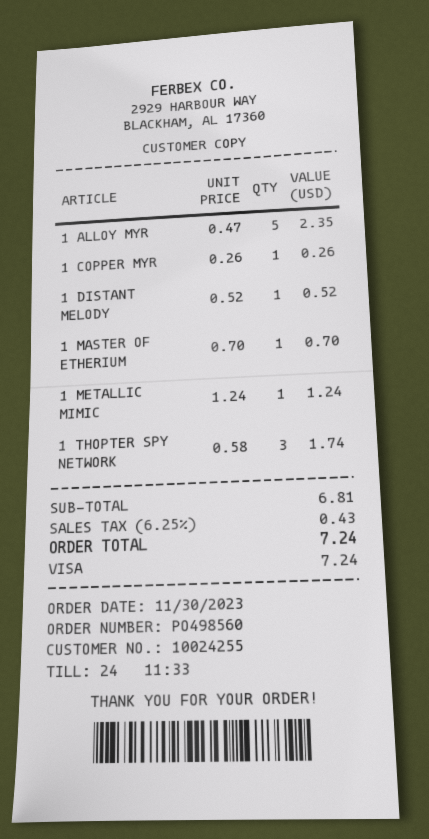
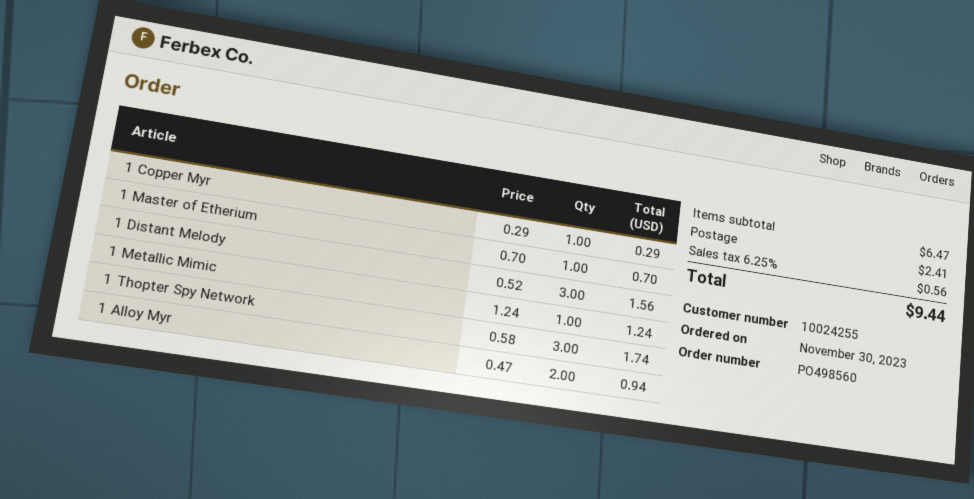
1 ALLOY MYR: 5 x 0.47 = 2.35 -> 2 x 0.47 = 0.94
1 COPPER MYR: 1 x 0.26 = 0.26 -> 1 x 0.29 = 0.29
1 DISTANT MELODY: 1 x 0.52 = 0.52 -> 3 x 0.52 = 1.56
subtotal: 6.81 -> 6.47
shipping: none -> 2.41
tax: 6.25% = 0.43 -> 6.25% = 0.56
total: 7.24 -> 9.44

